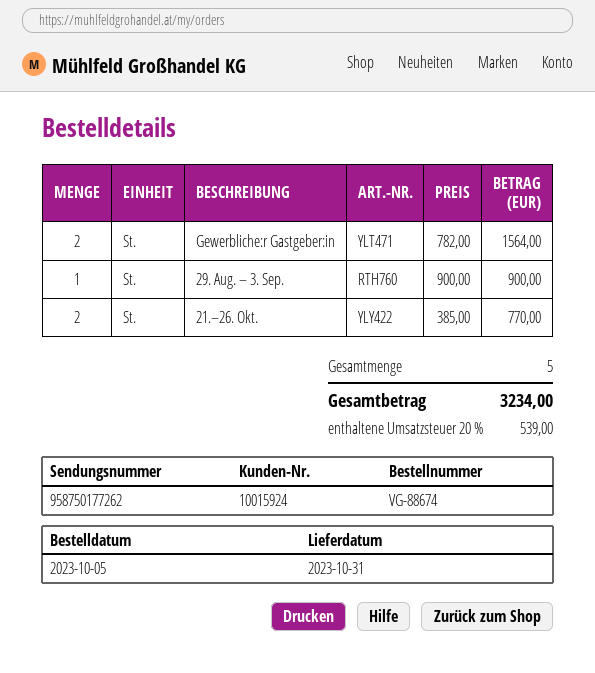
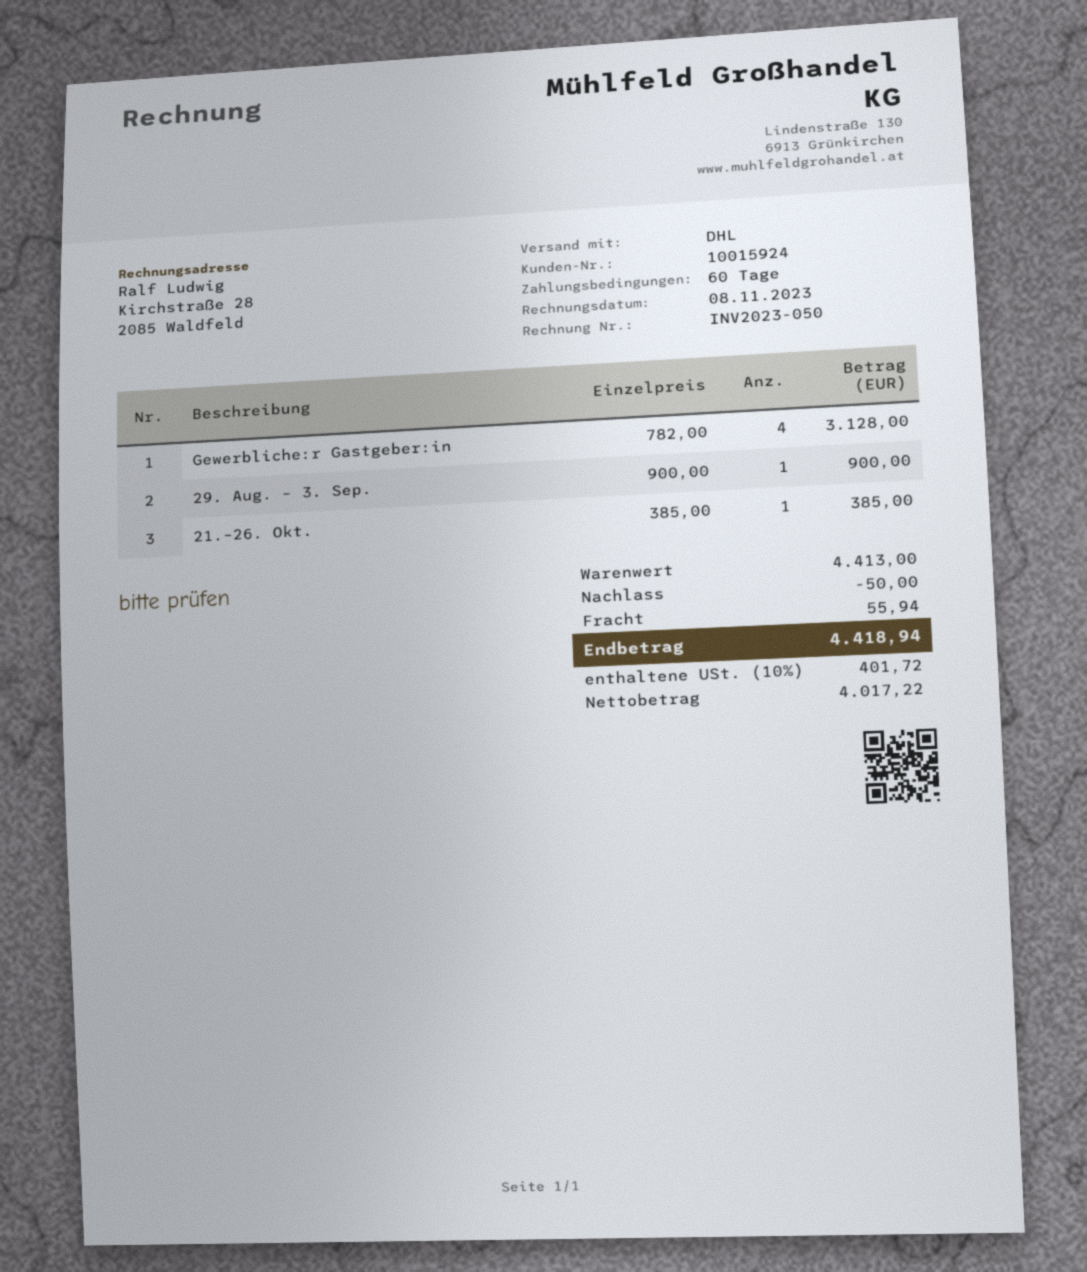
Gewerbliche:r Gastgeber:in: 2 x 782.00 = 1564.00 -> 4 x 782.00 = 3128.00
21.–26. Okt.: 2 x 385.00 = 770.00 -> 1 x 385.00 = 385.00
discount: none -> 50.00
shipping: none -> 55.94
tax: 20% = 539.00 -> 10% = 401.72
total: 3234.00 -> 4418.94

